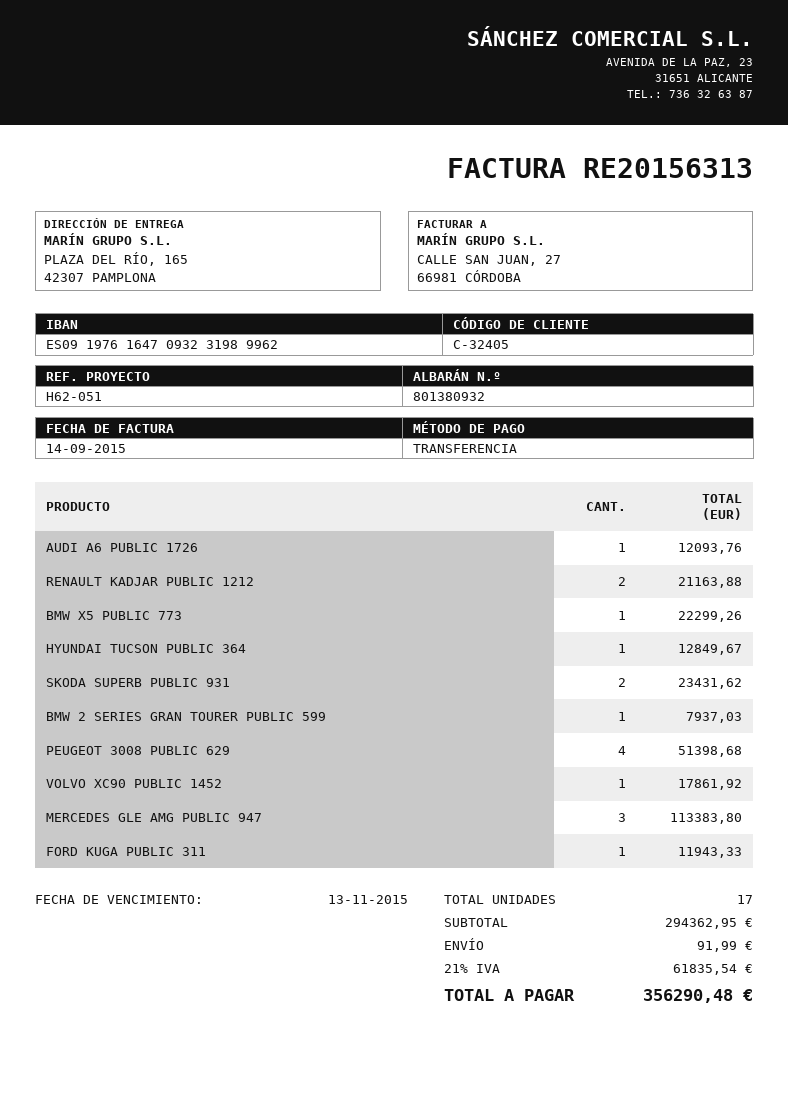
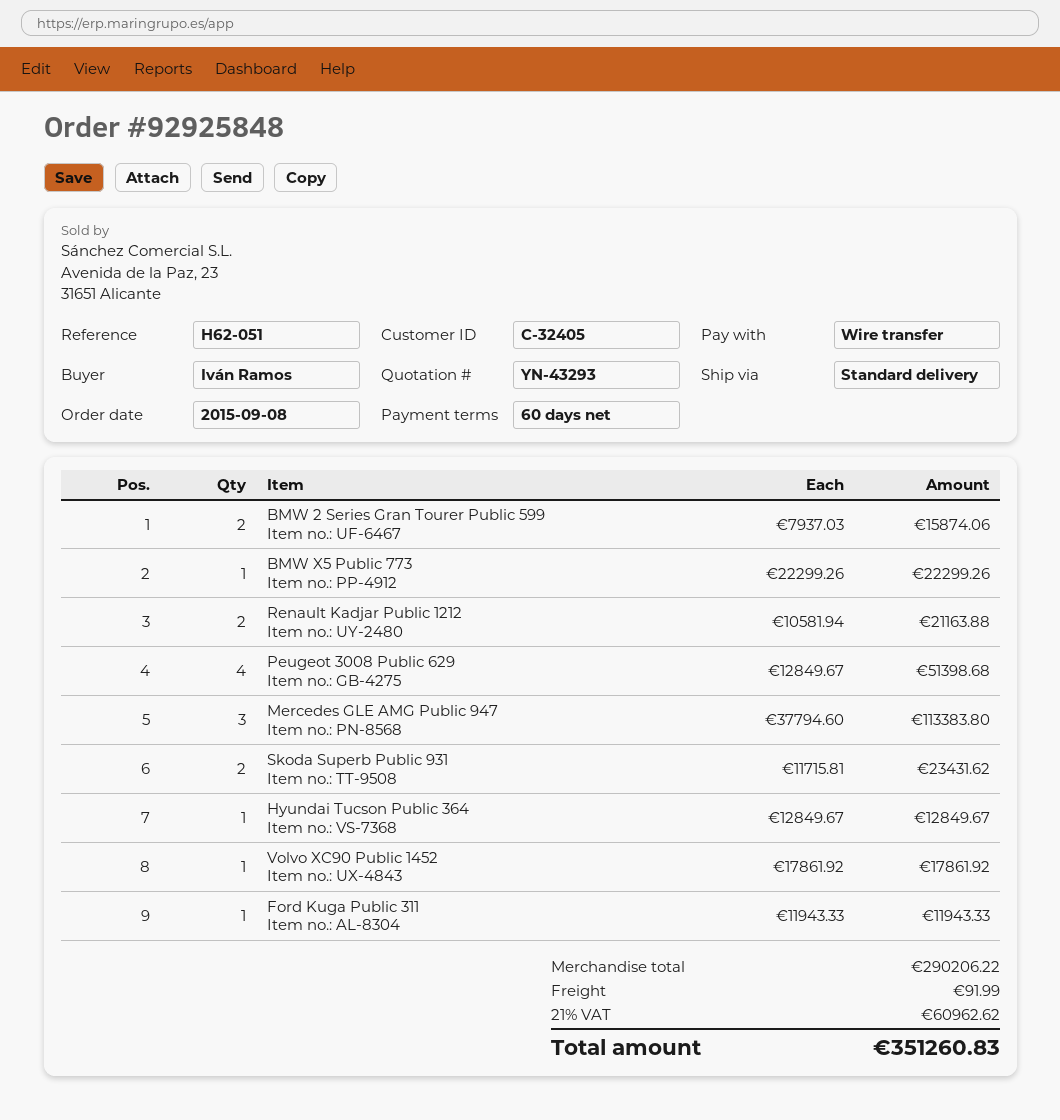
AUDI A6 PUBLIC 1726: 1 for 12093.76 -> none
BMW 2 SERIES GRAN TOURER PUBLIC 599: 1 for 7937.03 -> 2 for 15874.06
subtotal: 294362.95 -> 290206.22
tax: 21% = 61835.54 -> 21% = 60962.62
total: 356290.48 -> 351260.83

